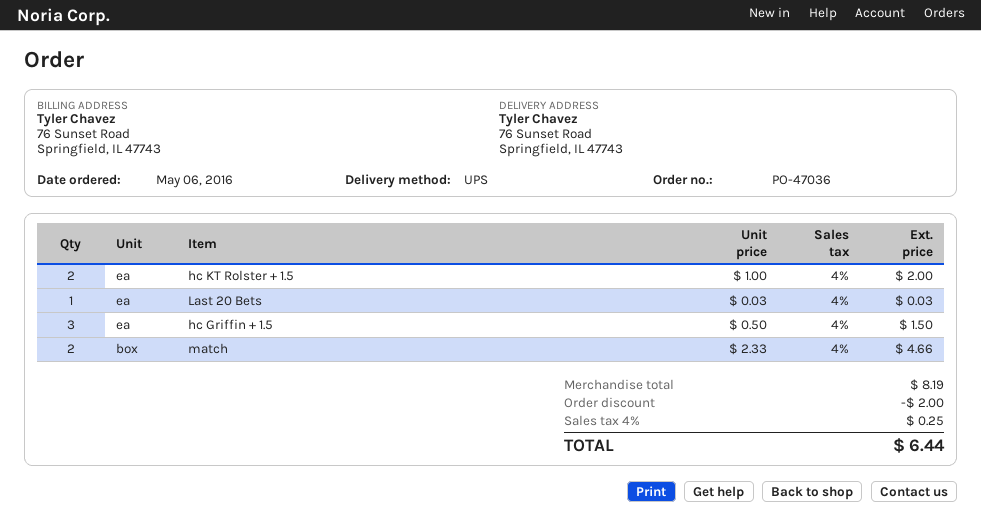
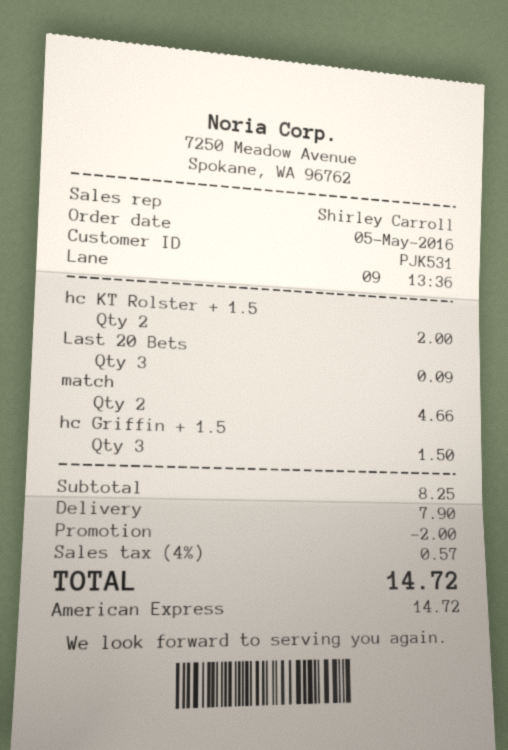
order date: 2016-05-06 -> 2016-05-05
Last 20 Bets: 1 for 0.03 -> 3 for 0.09
subtotal: 8.19 -> 8.25
shipping: none -> 7.90
tax: 4% = 0.25 -> 4% = 0.57
total: 6.44 -> 14.72

